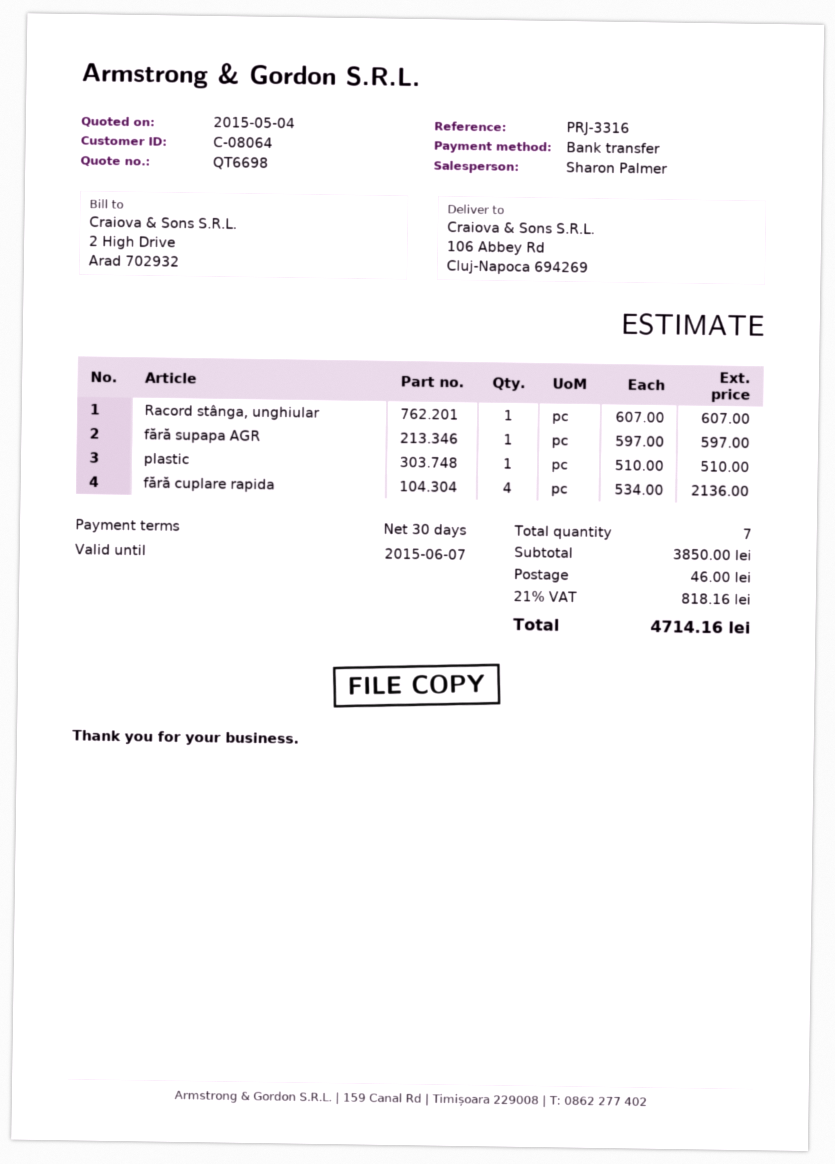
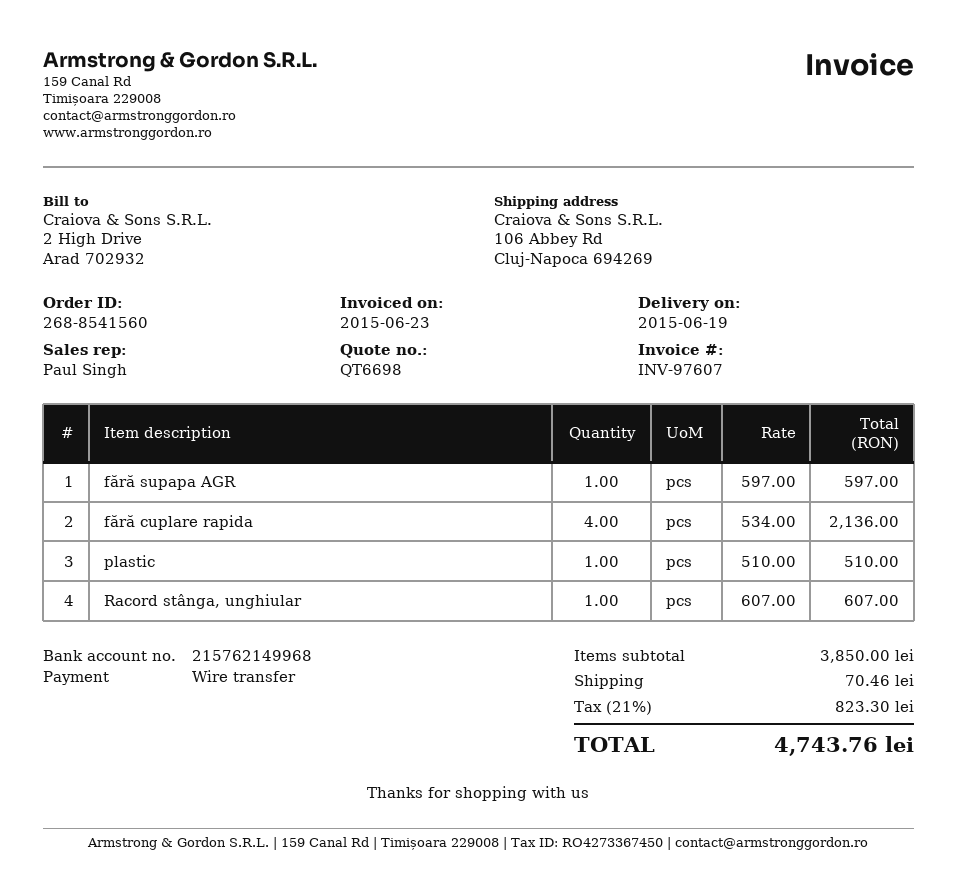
sales rep: Sharon Palmer -> Paul Singh
shipping: 46.00 -> 70.46
tax: 21% = 818.16 -> 21% = 823.30
total: 4714.16 -> 4743.76

